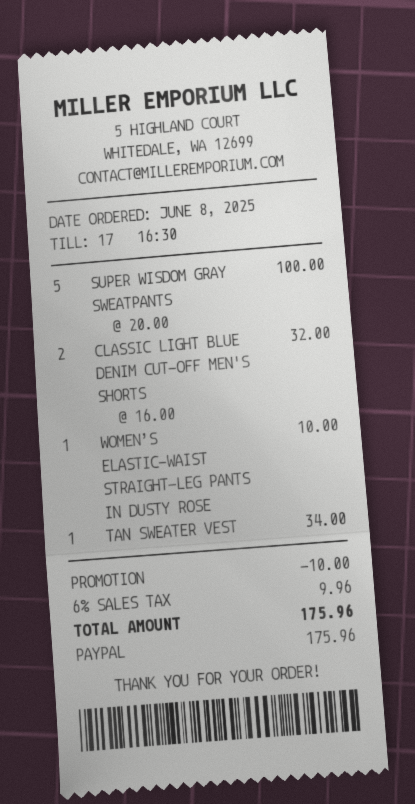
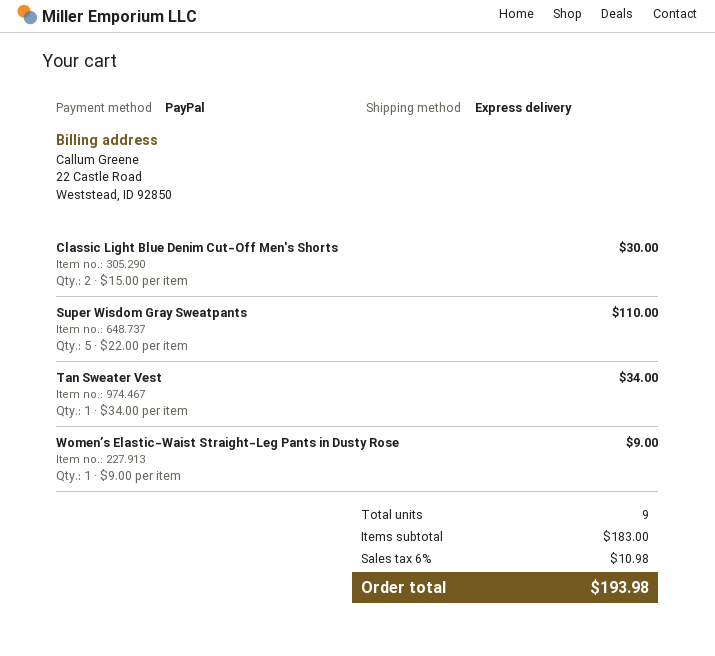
SUPER WISDOM GRAY SWEATPANTS: 5 x 20.00 = 100.00 -> 5 x 22.00 = 110.00
CLASSIC LIGHT BLUE DENIM CUT-OFF MEN'S SHORTS: 2 x 16.00 = 32.00 -> 2 x 15.00 = 30.00
WOMEN’S ELASTIC-WAIST STRAIGHT-LEG PANTS IN DUSTY ROSE: 1 x 10.00 = 10.00 -> 1 x 9.00 = 9.00
discount: 10.00 -> none
tax: 6% = 9.96 -> 6% = 10.98
total: 175.96 -> 193.98

